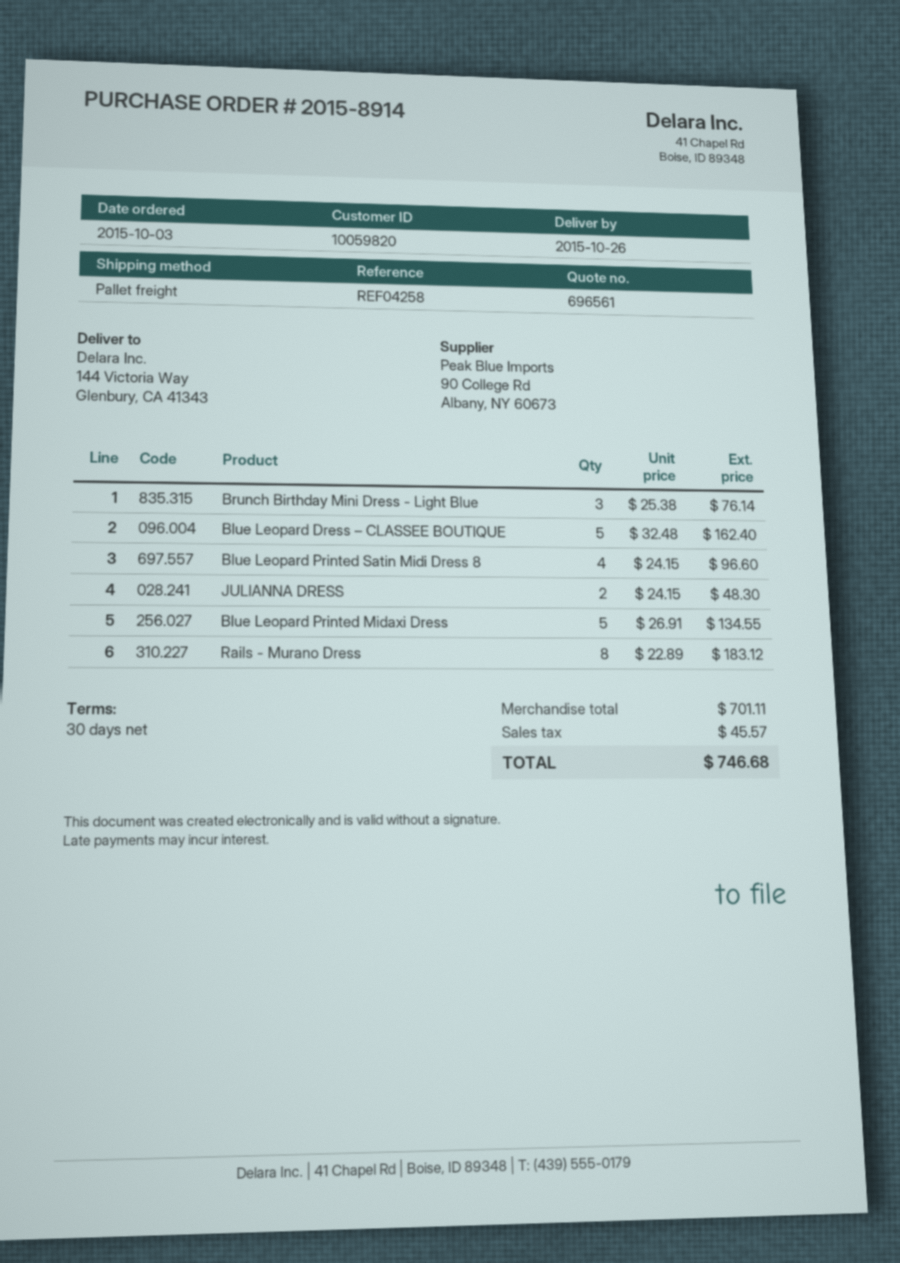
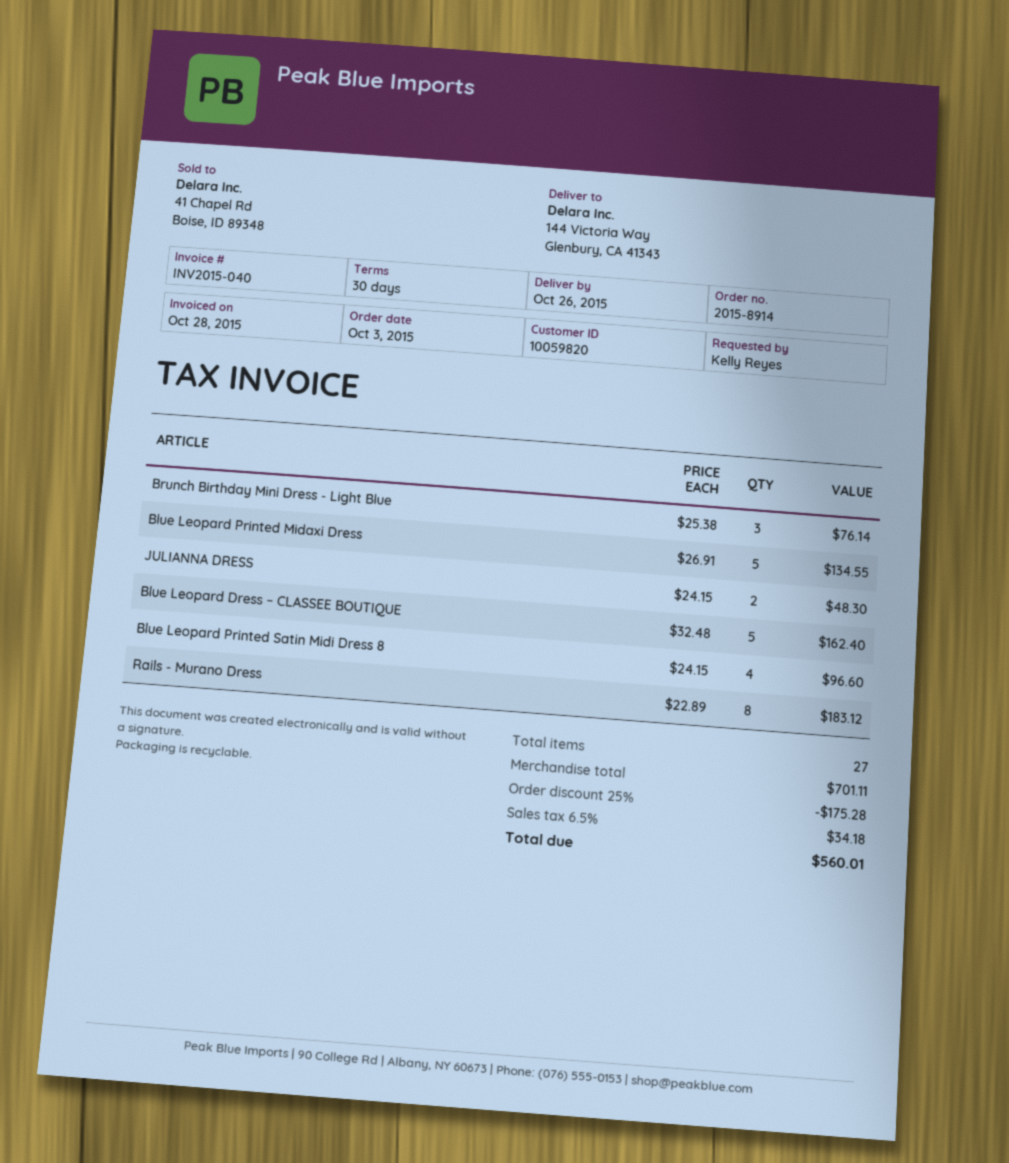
discount: none -> 25% = 175.28
tax: 45.57 -> 34.18
total: 746.68 -> 560.01

